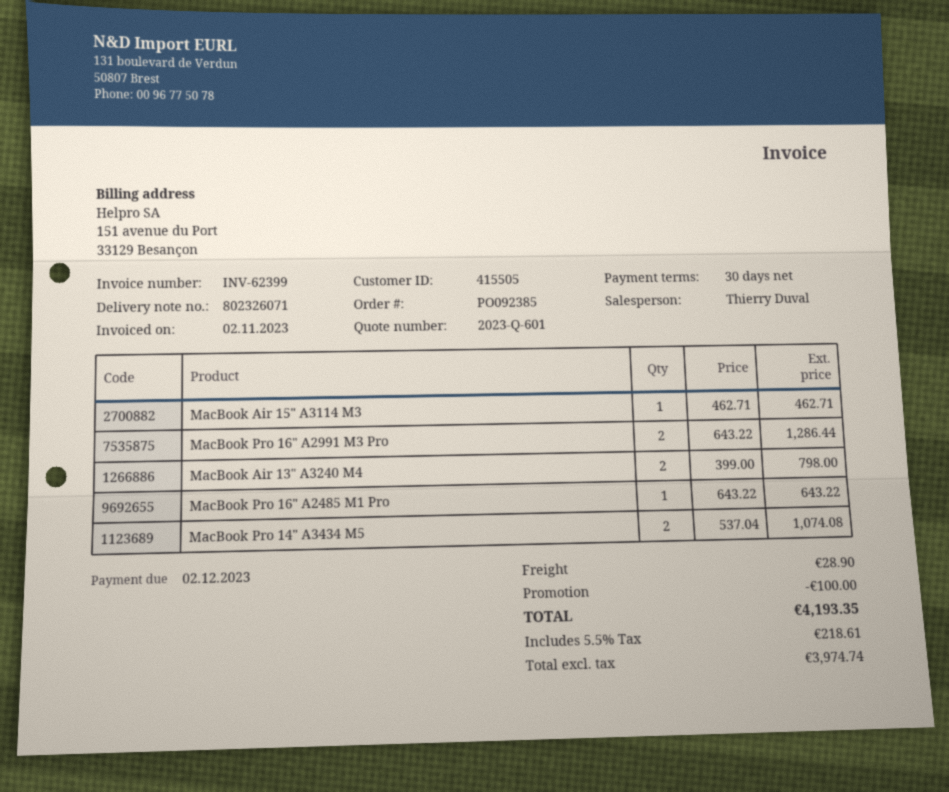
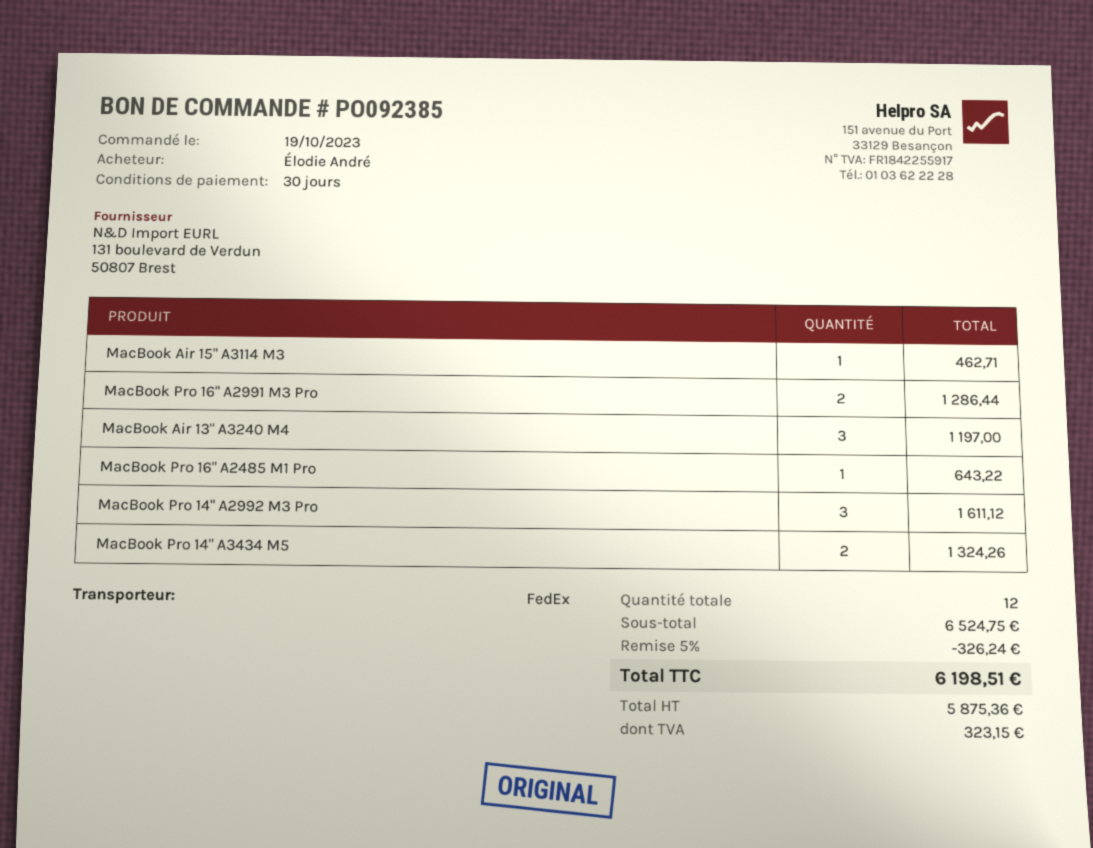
MacBook Air 13" A3240 M4: 2 for 798.00 -> 3 for 1197.00
MacBook Pro 14" A3434 M5: 2 for 1074.08 -> 2 for 1324.26
MacBook Pro 14" A2992 M3 Pro: none -> 3 for 1611.12
discount: 100.00 -> 326.24
shipping: 28.90 -> none
net: 3974.74 -> 5875.36
tax: 218.61 -> 323.15
total: 4193.35 -> 6198.51

